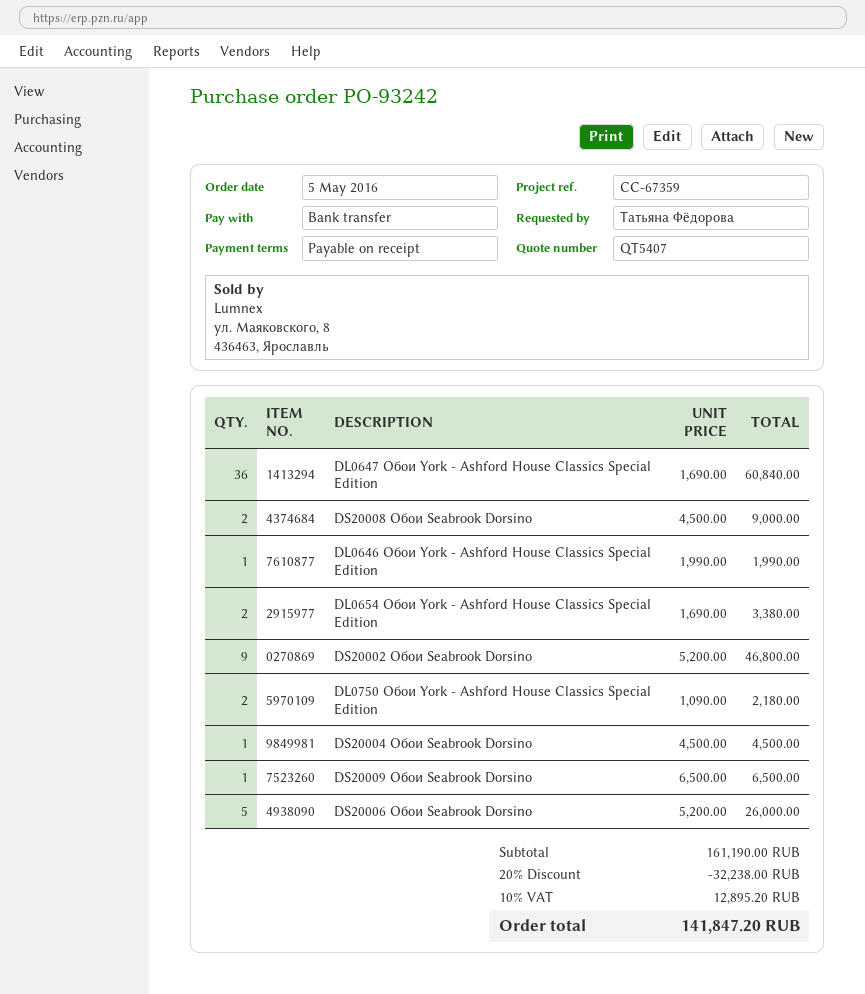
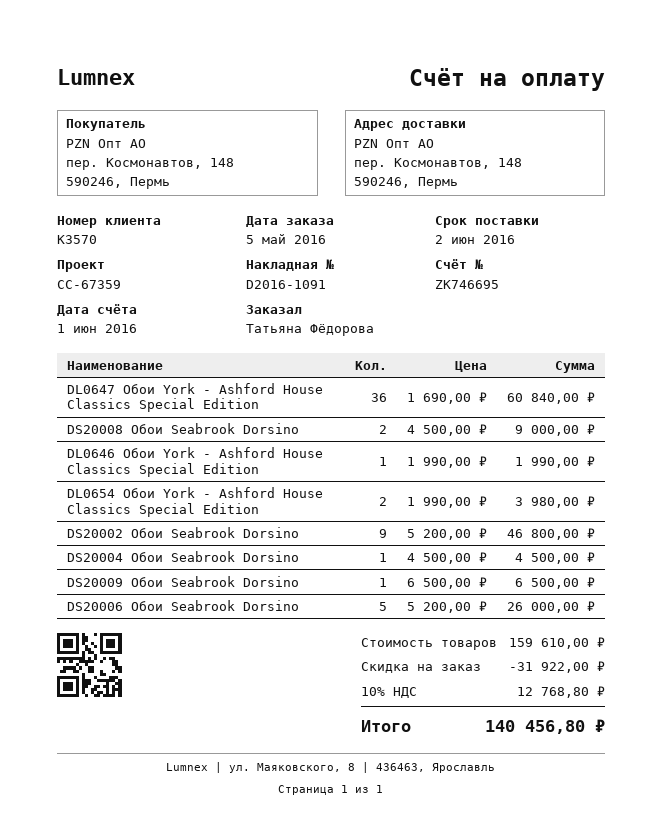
DL0654 Обои York - Ashford House Classics Special Edition: 2 x 1690.00 = 3380.00 -> 2 x 1990.00 = 3980.00
DL0750 Обои York - Ashford House Classics Special Edition: 2 x 1090.00 = 2180.00 -> none
subtotal: 161190.00 -> 159610.00
discount: 32238.00 -> 31922.00
tax: 10% = 12895.20 -> 10% = 12768.80
total: 141847.20 -> 140456.80

